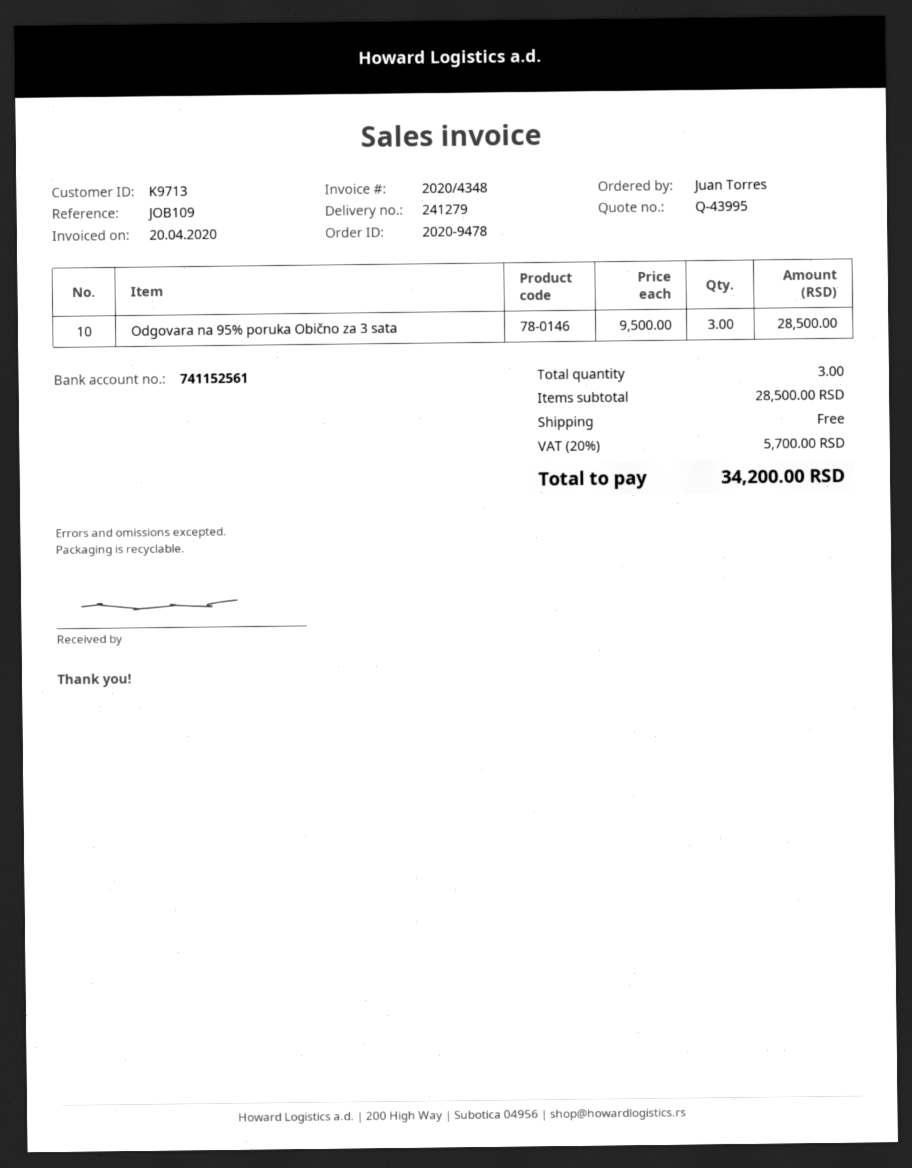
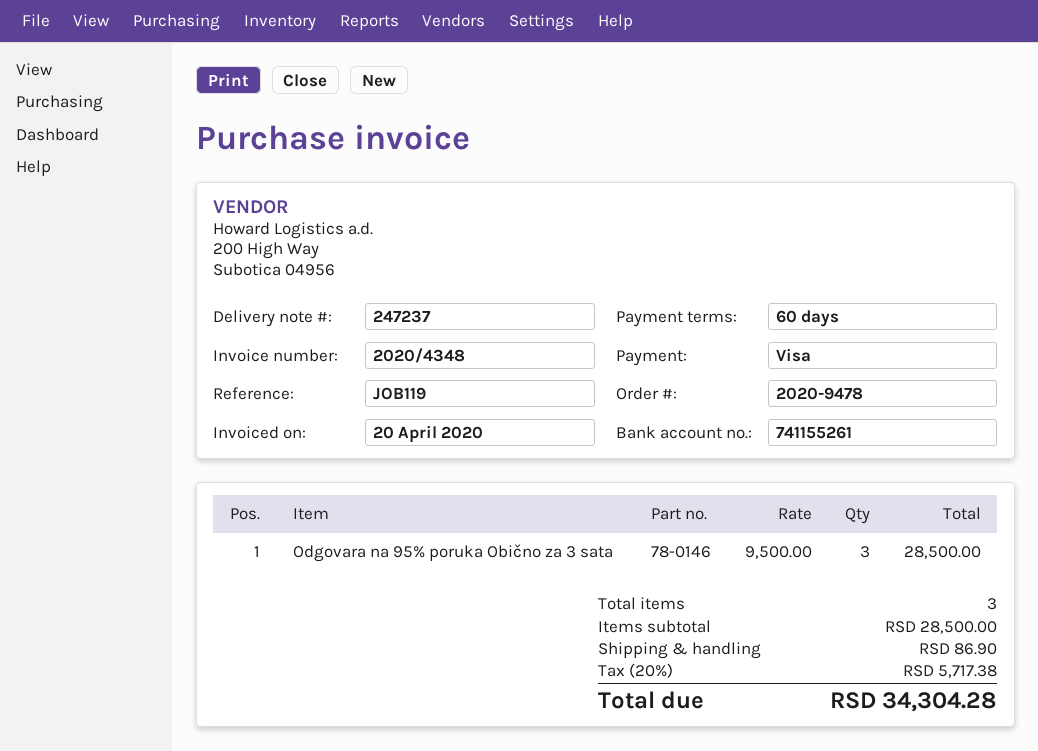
delivery note number: 241279 -> 247237
reference: JOB109 -> JOB119
bank account: 741152561 -> 741155261
shipping: 0.00 -> 86.90
tax: 20% = 5700.00 -> 20% = 5717.38
total: 34200.00 -> 34304.28

